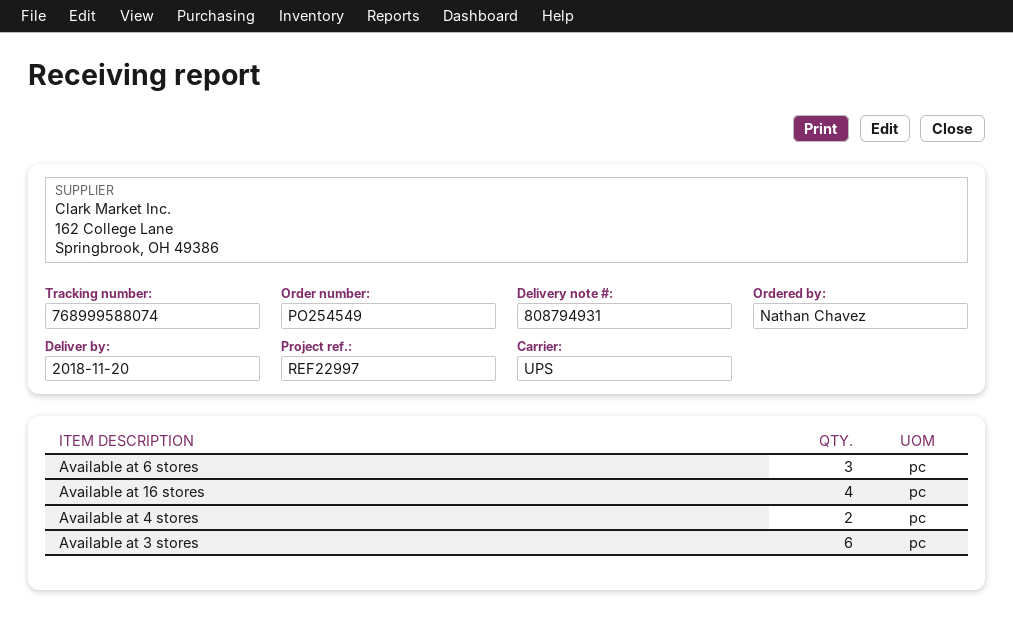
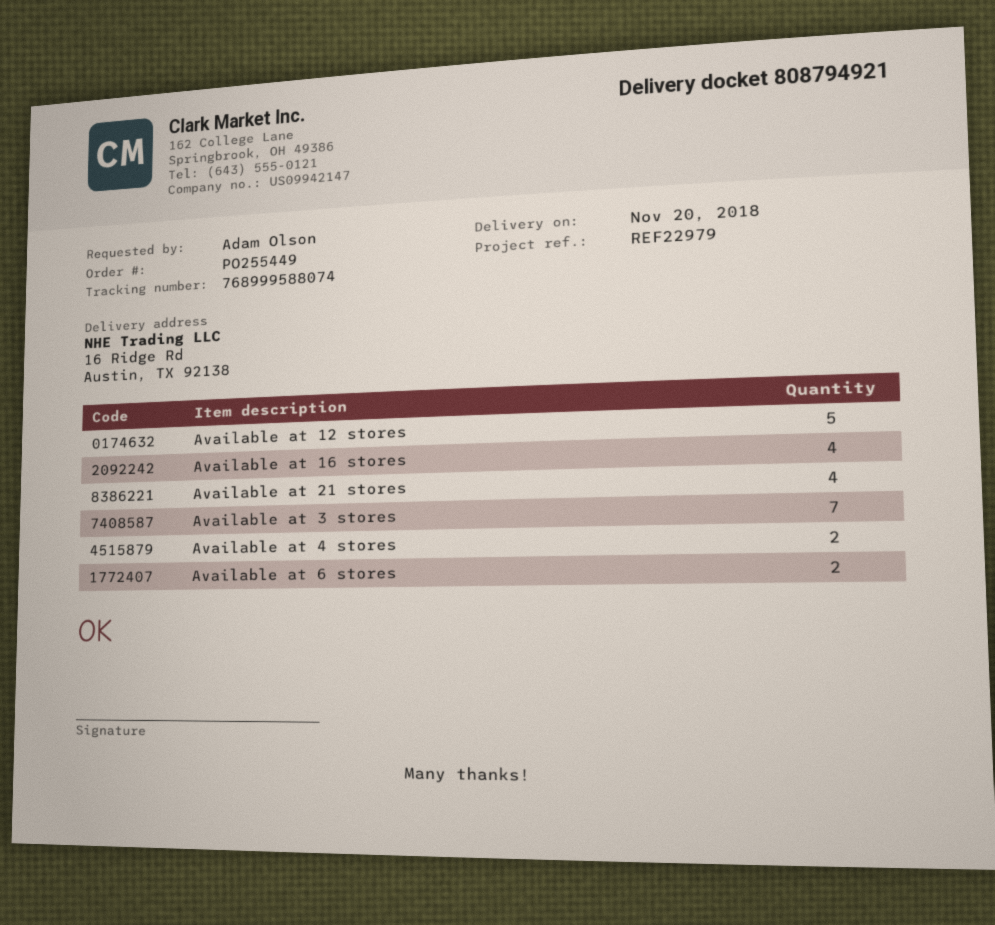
order number: PO254549 -> PO255449
delivery note number: 808794931 -> 808794921
reference: REF22997 -> REF22979
ordered by: Nathan Chavez -> Adam Olson
Available at 6 stores: 3 -> 2
Available at 3 stores: 6 -> 7
Available at 12 stores: none -> 5
Available at 21 stores: none -> 4

